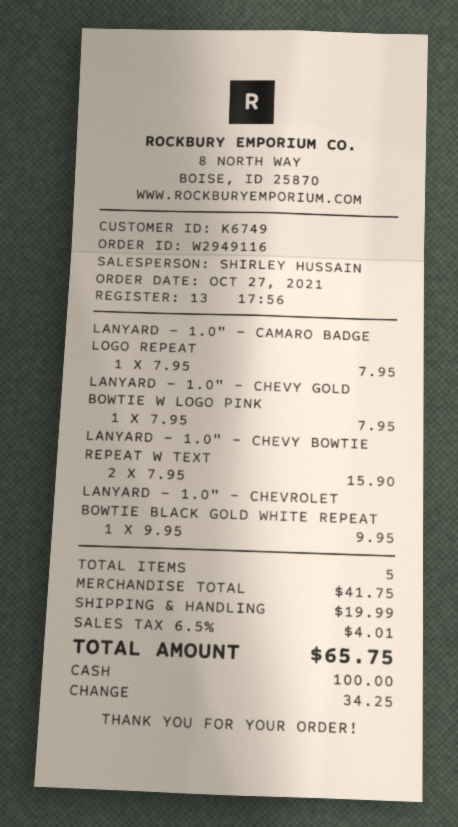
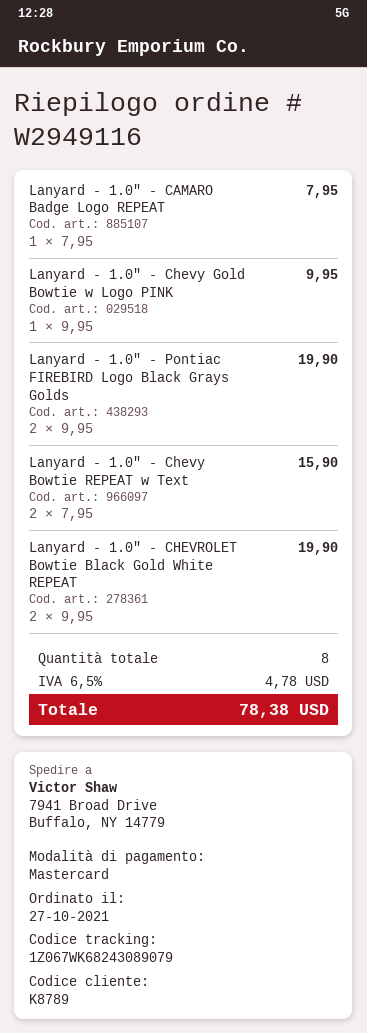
customer number: K6749 -> K8789
payment method: cash -> Mastercard
LANYARD - 1.0" - CHEVY GOLD BOWTIE W LOGO PINK: 1 x 7.95 = 7.95 -> 1 x 9.95 = 9.95
LANYARD - 1.0" - CHEVROLET BOWTIE BLACK GOLD WHITE REPEAT: 1 x 9.95 = 9.95 -> 2 x 9.95 = 19.90
Lanyard - 1.0" - Pontiac FIREBIRD Logo Black Grays Golds: none -> 2 x 9.95 = 19.90
total quantity: 5 -> 8
shipping: 19.99 -> none
tax: 6.5% = 4.01 -> 6.5% = 4.78
total: 65.75 -> 78.38

